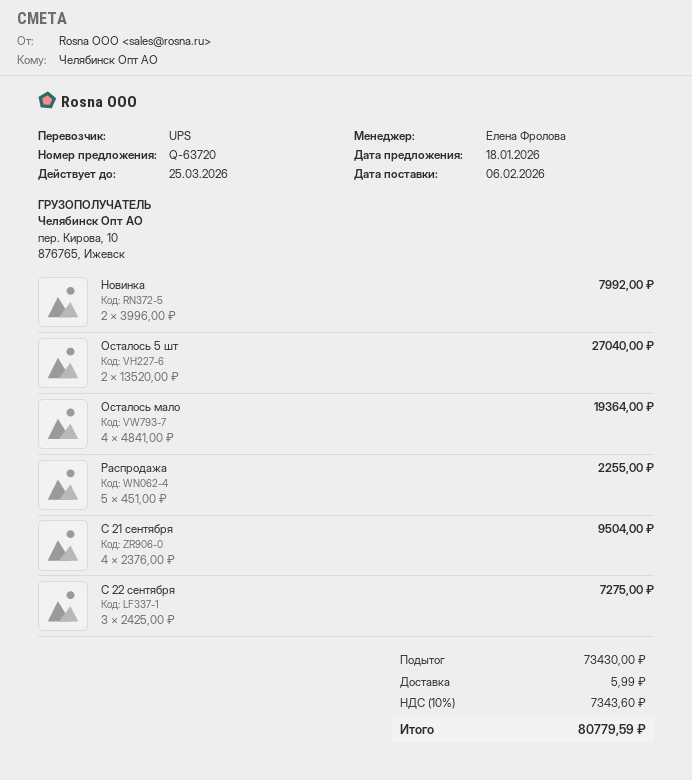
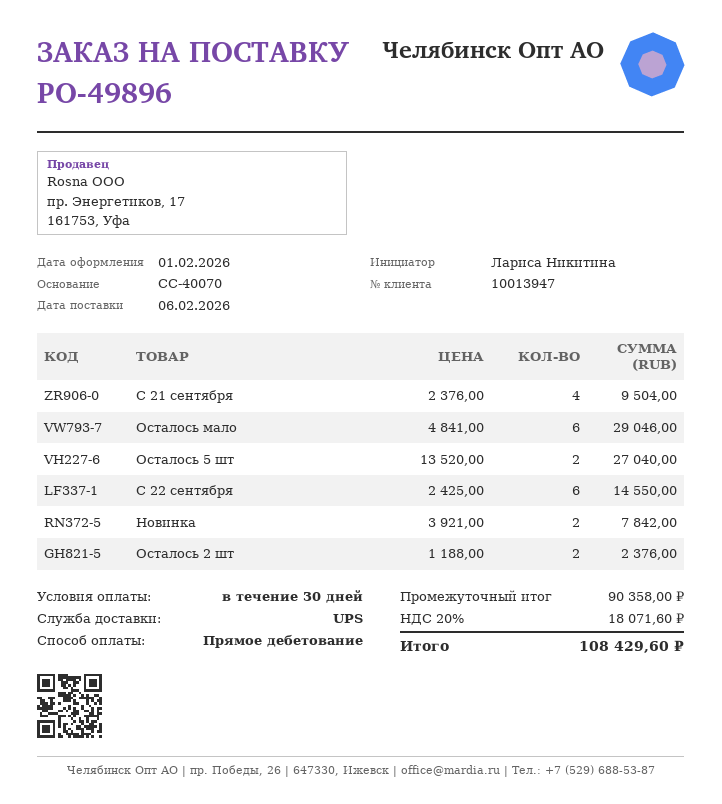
Новинка: 2 x 3996.00 = 7992.00 -> 2 x 3921.00 = 7842.00
Осталось мало: 4 x 4841.00 = 19364.00 -> 6 x 4841.00 = 29046.00
Распродажа: 5 x 451.00 = 2255.00 -> none
С 22 сентября: 3 x 2425.00 = 7275.00 -> 6 x 2425.00 = 14550.00
Осталось 2 шт: none -> 2 x 1188.00 = 2376.00
subtotal: 73430.00 -> 90358.00
shipping: 5.99 -> none
tax: 10% = 7343.60 -> 20% = 18071.60
total: 80779.59 -> 108429.60

